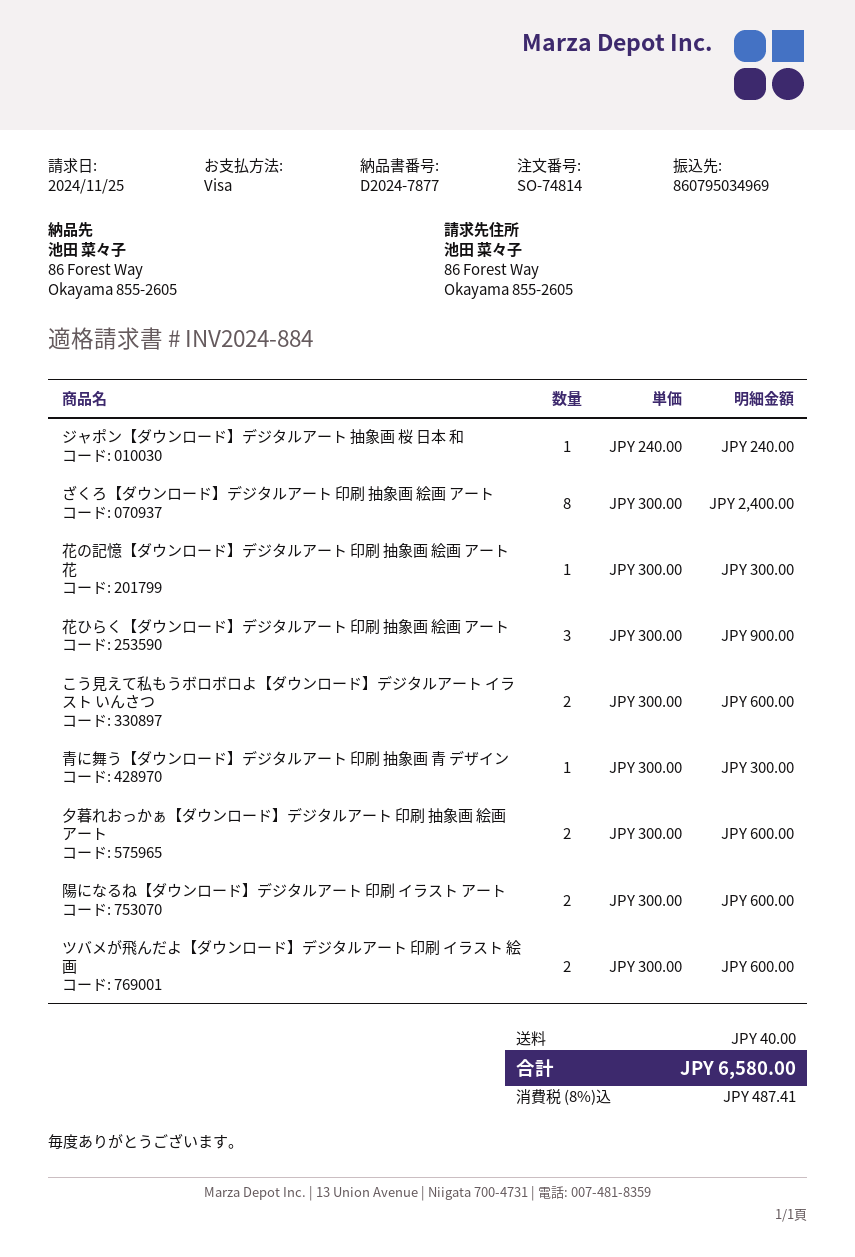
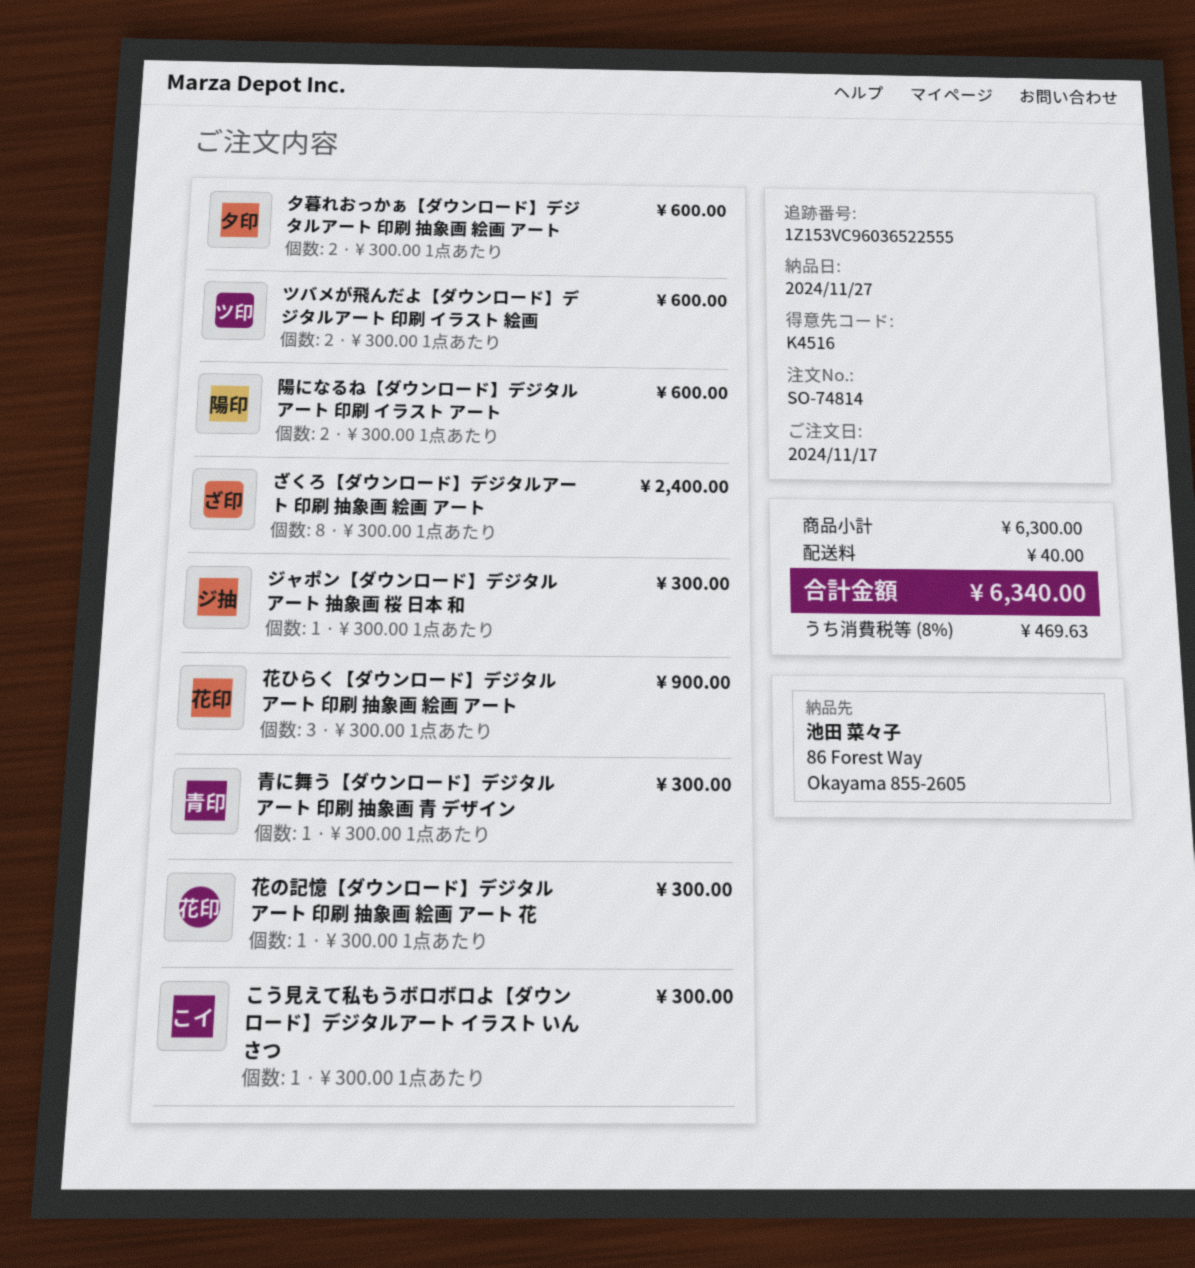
ジャポン【ダウンロード】デジタルアート 抽象画 桜 日本 和: 1 x 240.00 = 240.00 -> 1 x 300.00 = 300.00
こう見えて私もうボロボロよ【ダウンロード】デジタルアート イラスト いんさつ: 2 x 300.00 = 600.00 -> 1 x 300.00 = 300.00
tax: 8% = 487.41 -> 8% = 469.63
total: 6580.00 -> 6340.00

